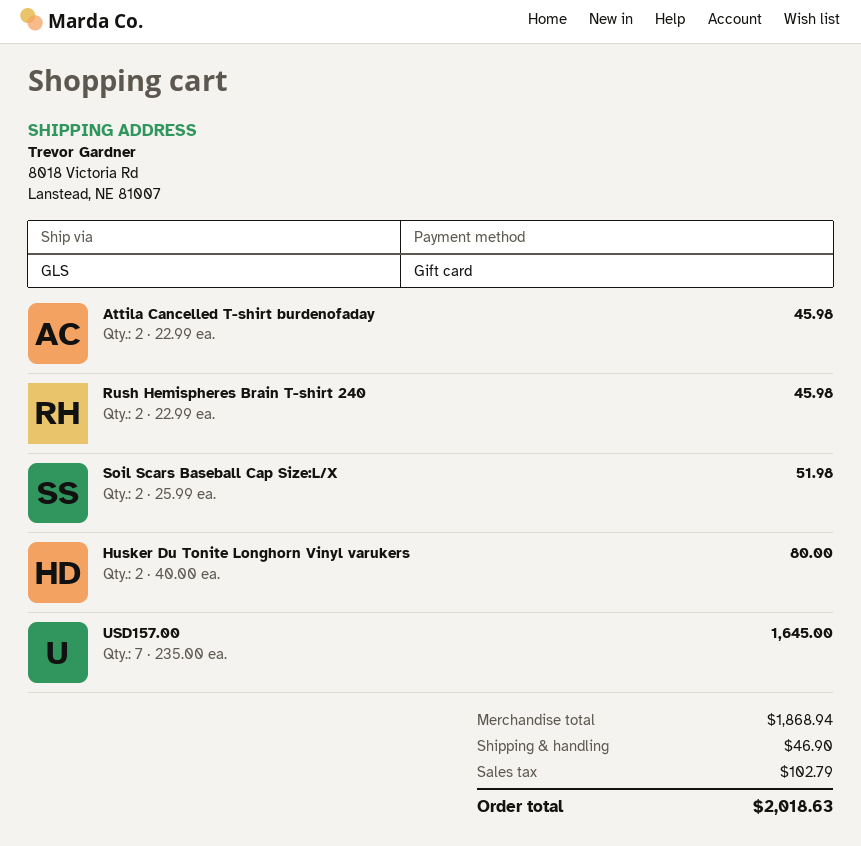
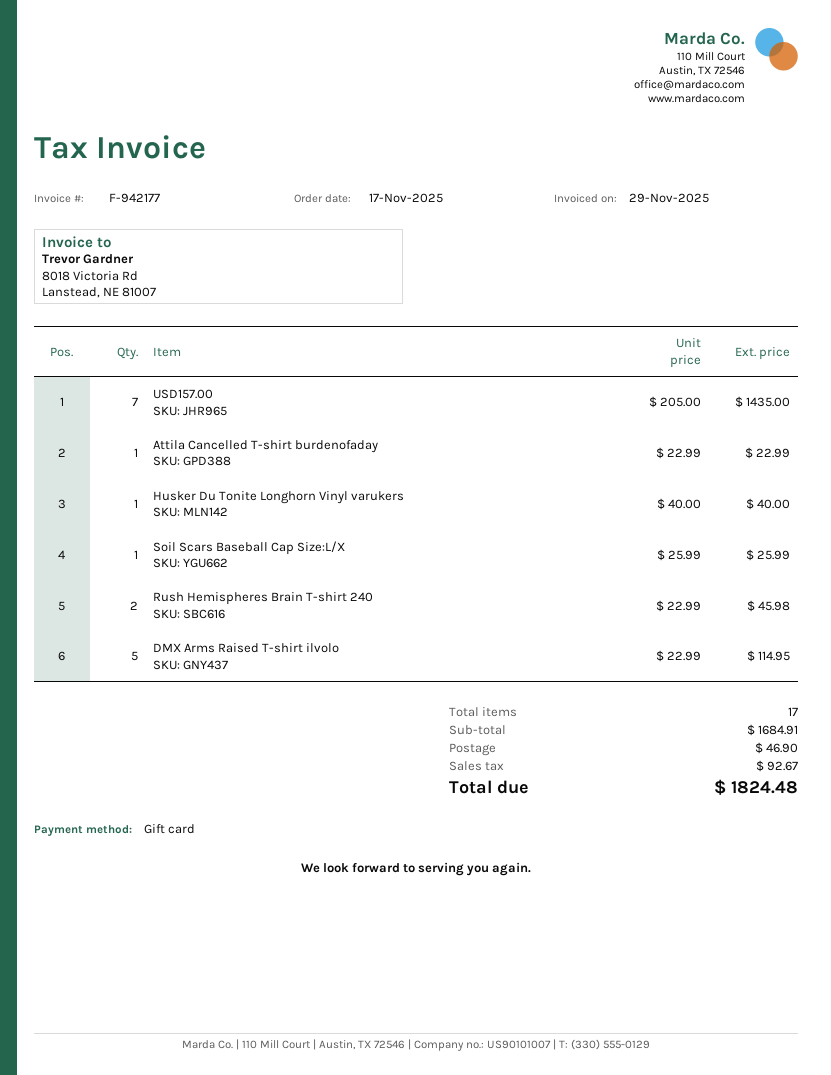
Attila Cancelled T-shirt burdenofaday: 2 x 22.99 = 45.98 -> 1 x 22.99 = 22.99
Soil Scars Baseball Cap Size:L/X: 2 x 25.99 = 51.98 -> 1 x 25.99 = 25.99
Husker Du Tonite Longhorn Vinyl varukers: 2 x 40.00 = 80.00 -> 1 x 40.00 = 40.00
USD157.00: 7 x 235.00 = 1645.00 -> 7 x 205.00 = 1435.00
DMX Arms Raised T-shirt ilvolo: none -> 5 x 22.99 = 114.95
subtotal: 1868.94 -> 1684.91
tax: 102.79 -> 92.67
total: 2018.63 -> 1824.48

